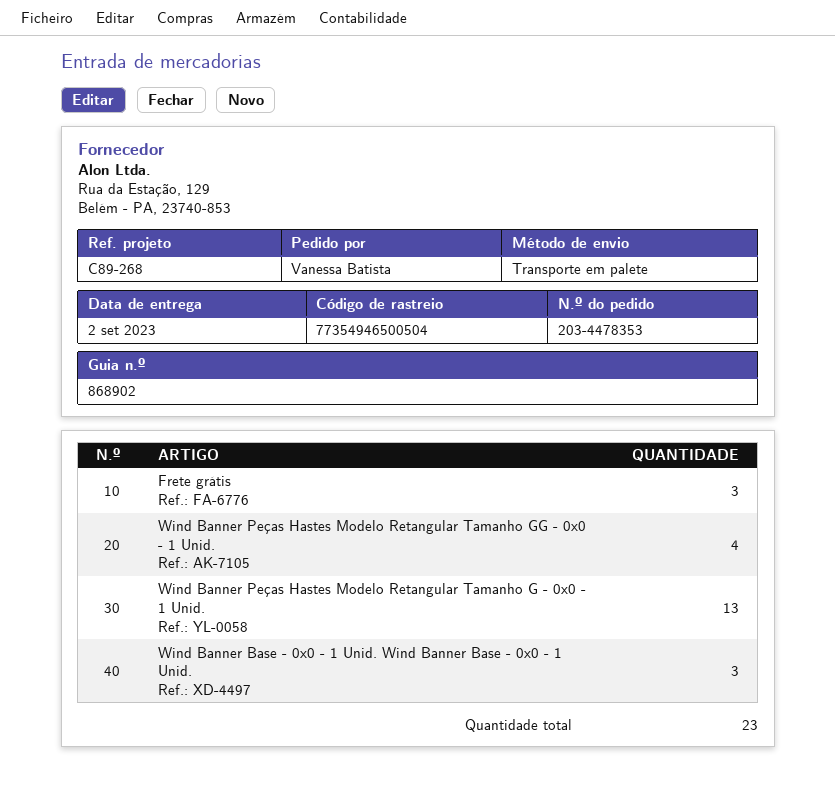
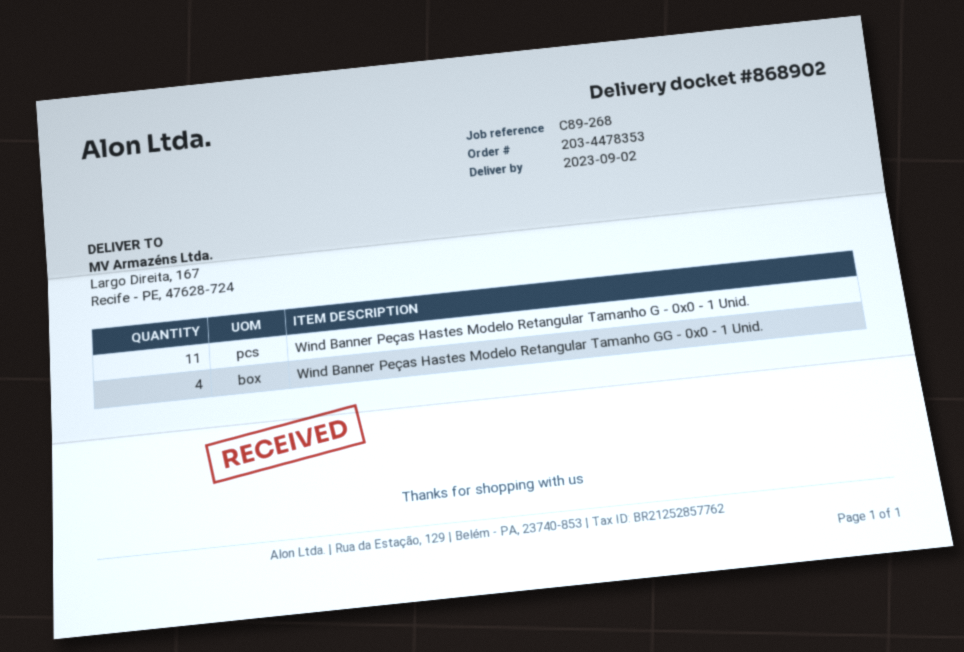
Frete grátis: 3 -> none
Wind Banner Peças Hastes Modelo Retangular Tamanho G - 0x0 - 1 Unid.: 13 -> 11
Wind Banner Base - 0x0 - 1 Unid. Wind Banner Base - 0x0 - 1 Unid.: 3 -> none

